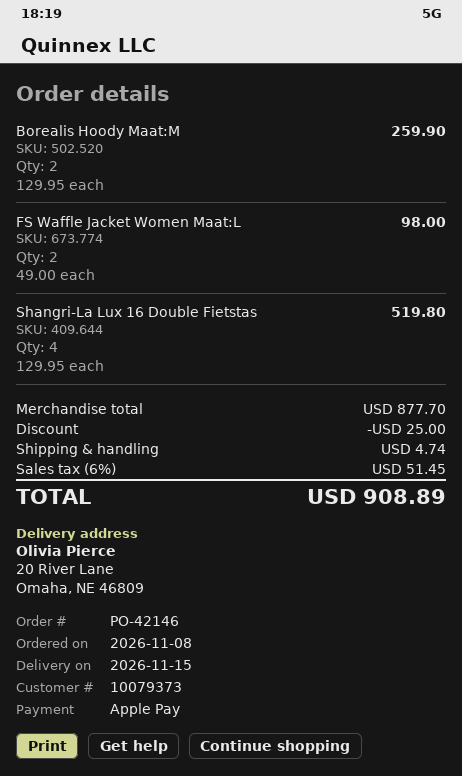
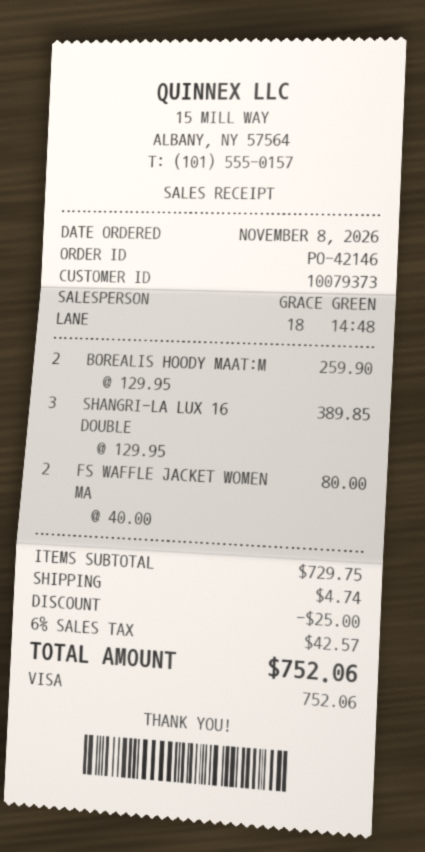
payment method: Apple Pay -> Visa
FS Waffle Jacket Women Maat:L: 2 x 49.00 = 98.00 -> 2 x 40.00 = 80.00
Shangri-La Lux 16 Double Fietstas: 4 x 129.95 = 519.80 -> 3 x 129.95 = 389.85
subtotal: 877.70 -> 729.75
tax: 6% = 51.45 -> 6% = 42.57
total: 908.89 -> 752.06

